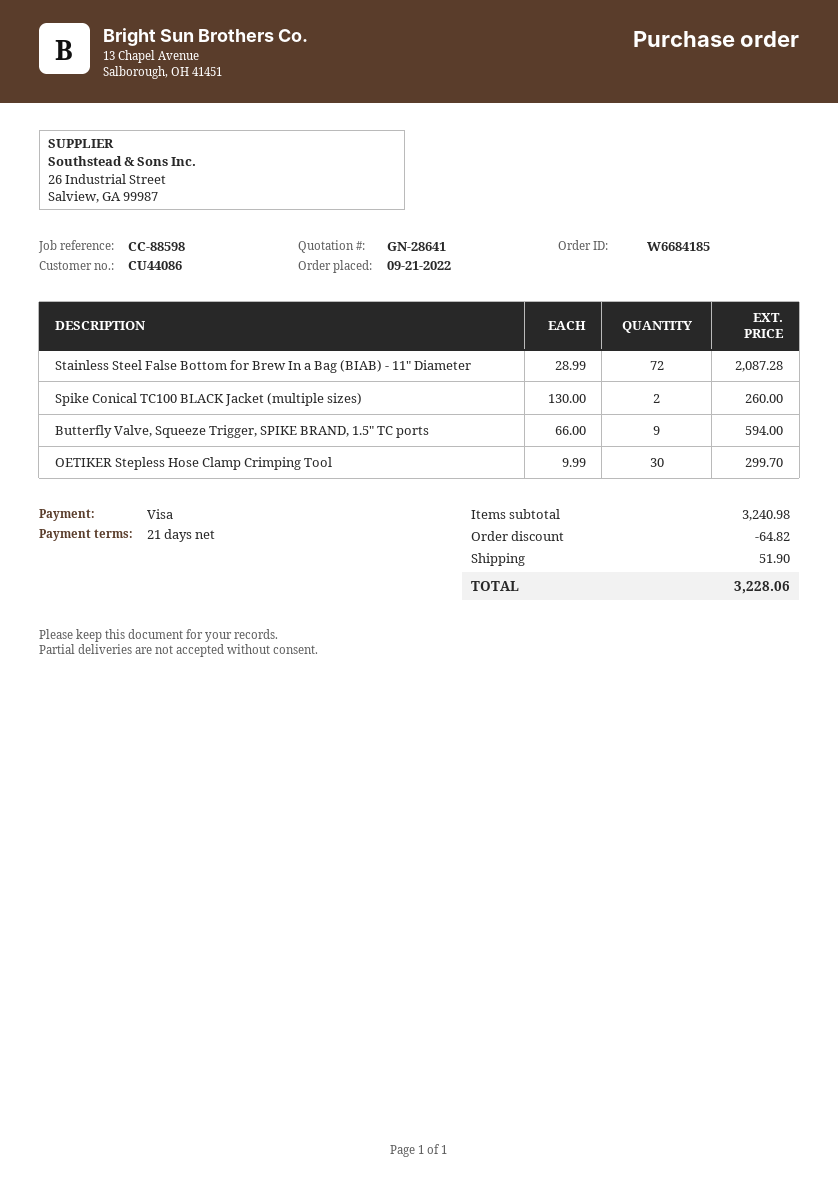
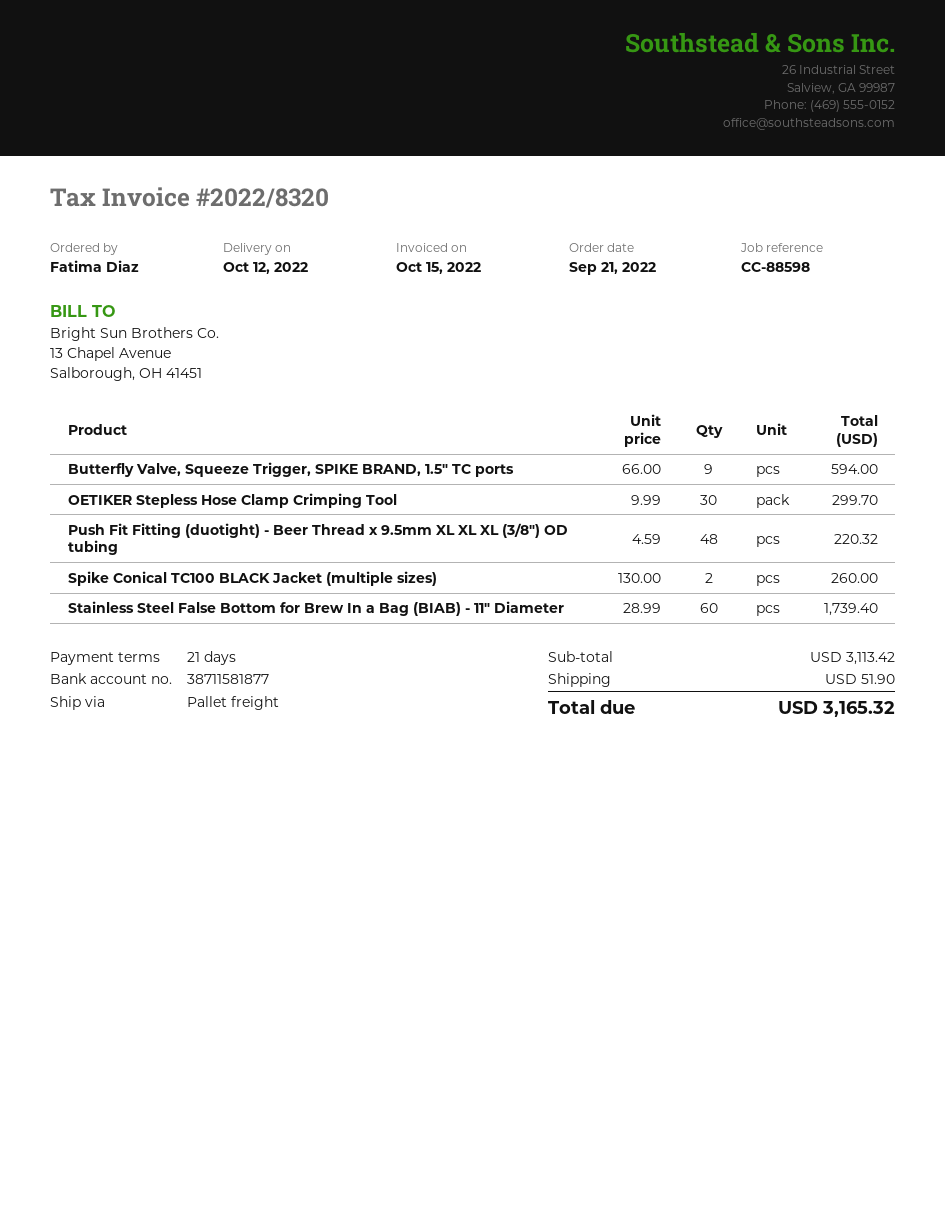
Stainless Steel False Bottom for Brew In a Bag (BIAB) - 11" Diameter: 72 x 28.99 = 2087.28 -> 60 x 28.99 = 1739.40
Push Fit Fitting (duotight) - Beer Thread x 9.5mm XL XL XL (3/8") OD tubing: none -> 48 x 4.59 = 220.32
subtotal: 3240.98 -> 3113.42
discount: 64.82 -> none
total: 3228.06 -> 3165.32

